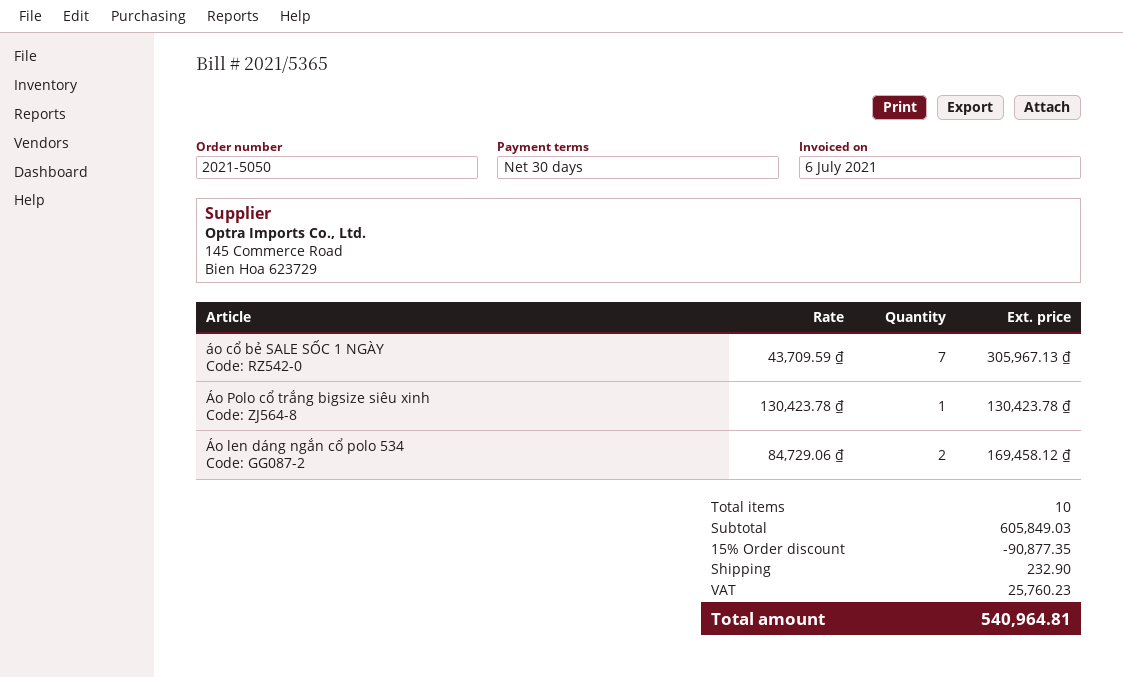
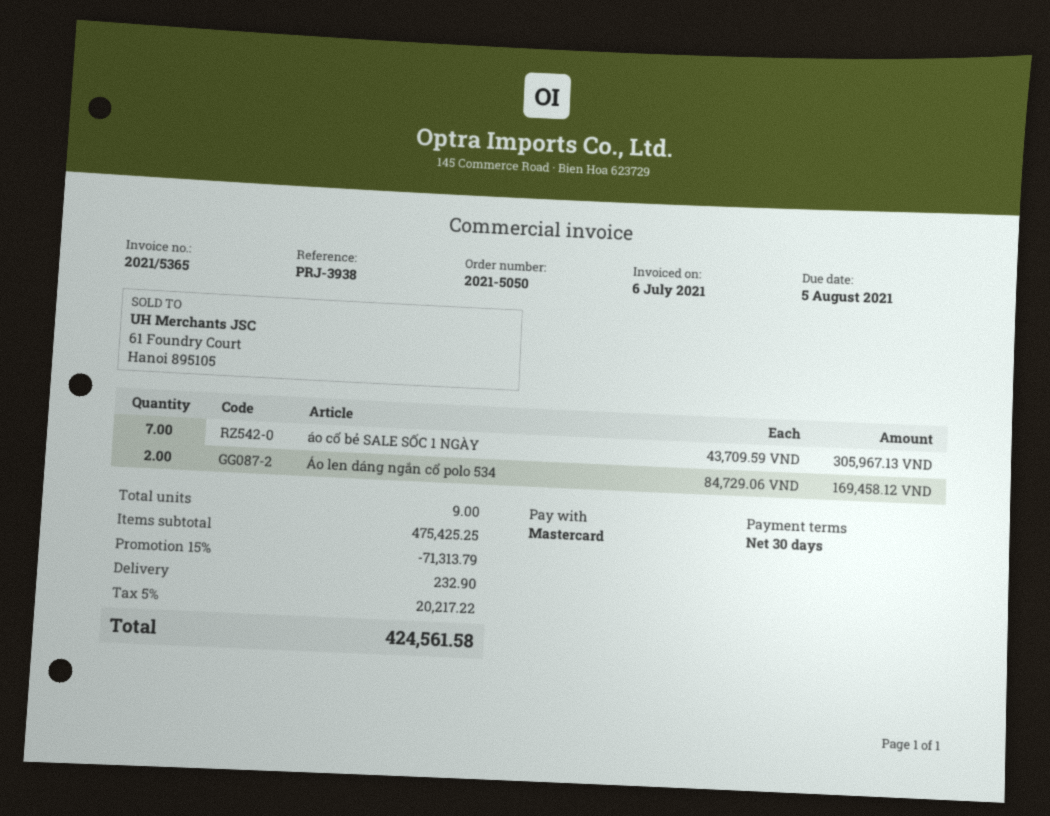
Áo Polo cổ trắng bigsize siêu xinh: 1 x 130423.78 = 130423.78 -> none
total quantity: 10 -> 9
subtotal: 605849.03 -> 475425.25
discount: 15% = 90877.35 -> 15% = 71313.79
tax: 25760.23 -> 20217.22
total: 540964.81 -> 424561.58

